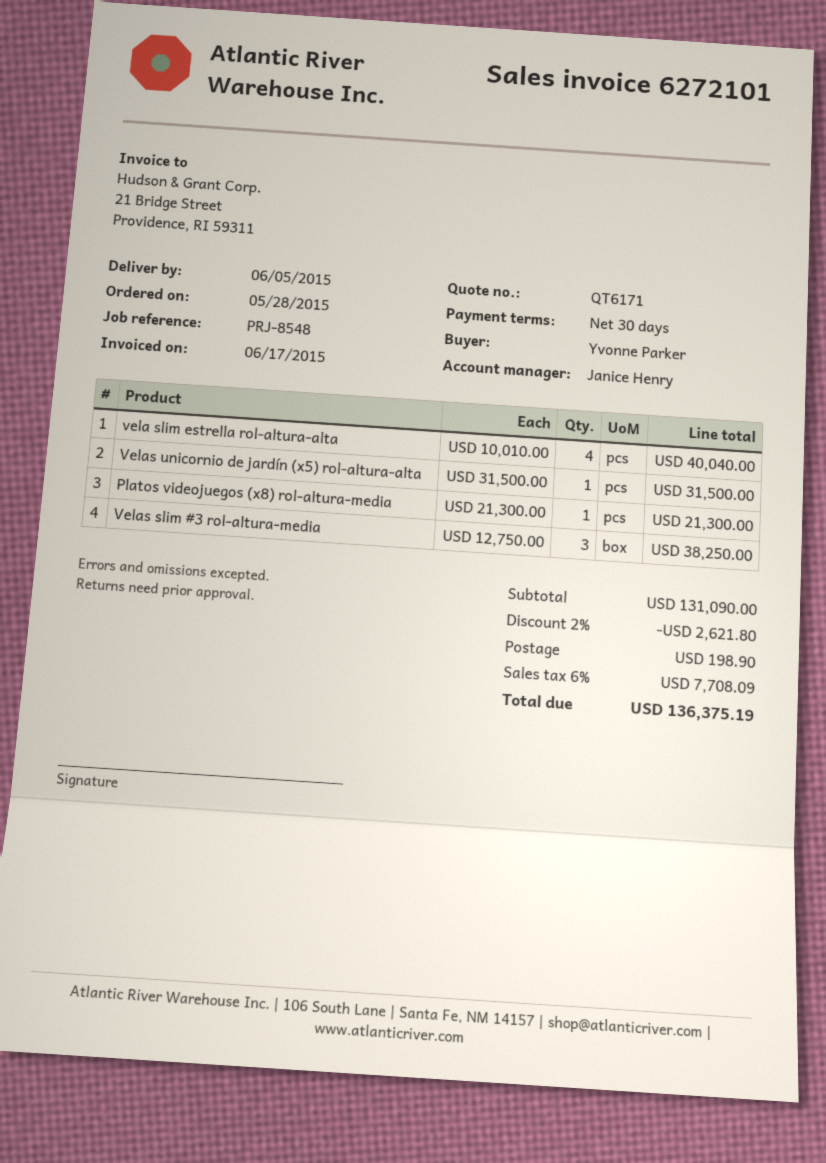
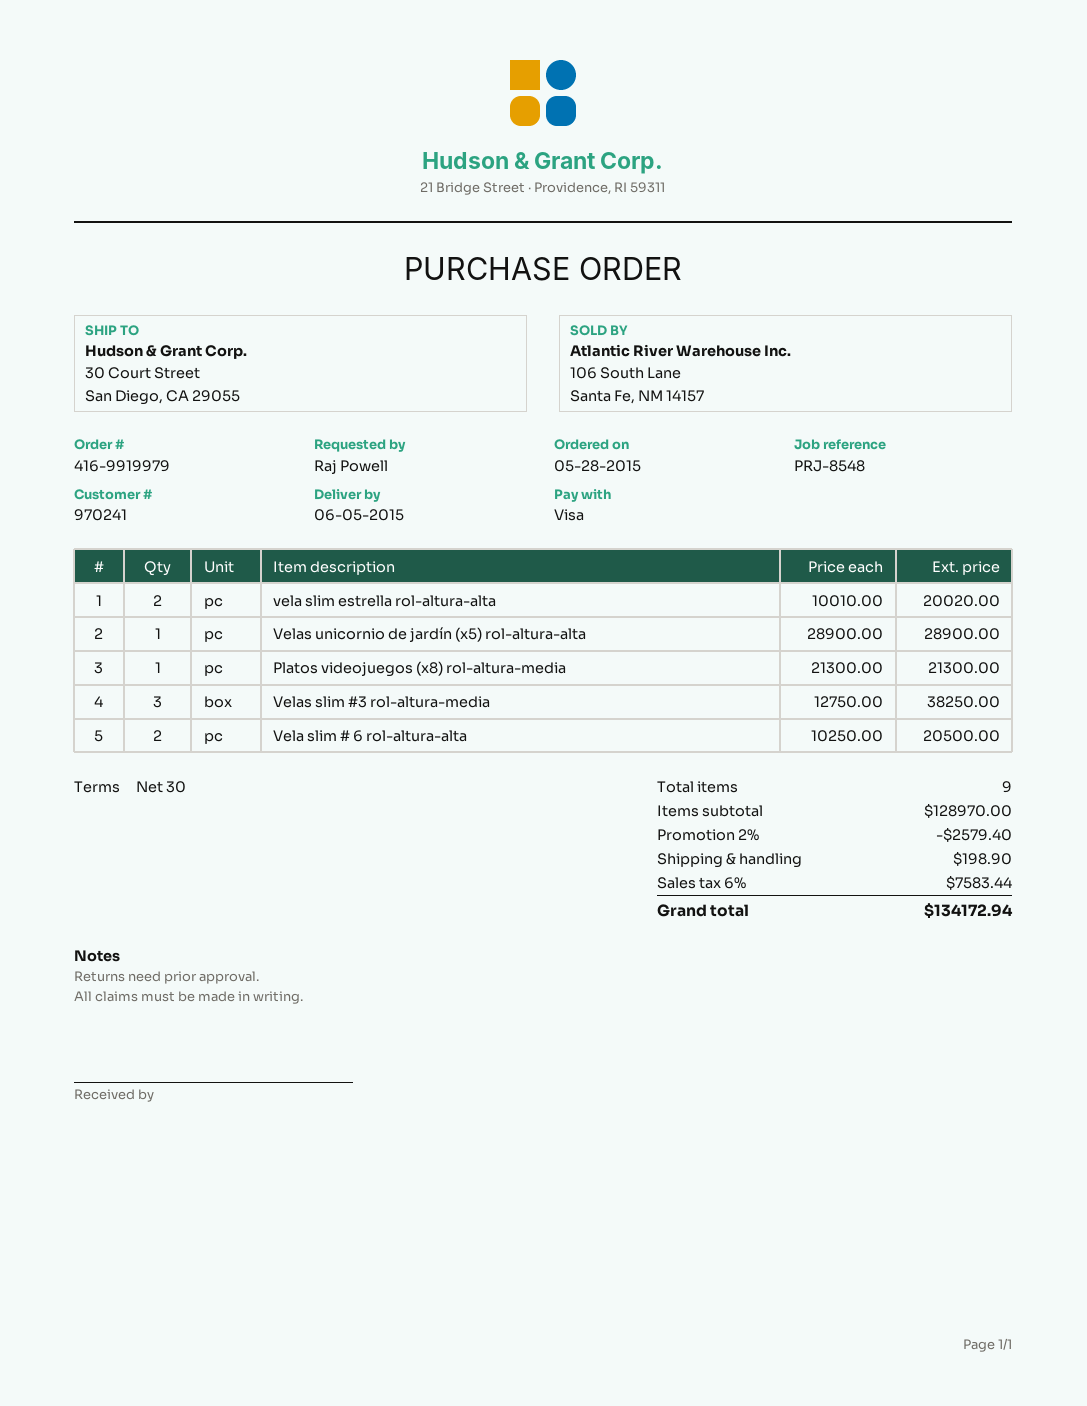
ordered by: Yvonne Parker -> Raj Powell
vela slim estrella rol-altura-alta: 4 x 10010.00 = 40040.00 -> 2 x 10010.00 = 20020.00
Velas unicornio de jardín (x5) rol-altura-alta: 1 x 31500.00 = 31500.00 -> 1 x 28900.00 = 28900.00
Vela slim # 6 rol-altura-alta: none -> 2 x 10250.00 = 20500.00
subtotal: 131090.00 -> 128970.00
discount: 2% = 2621.80 -> 2% = 2579.40
tax: 6% = 7708.09 -> 6% = 7583.44
total: 136375.19 -> 134172.94

